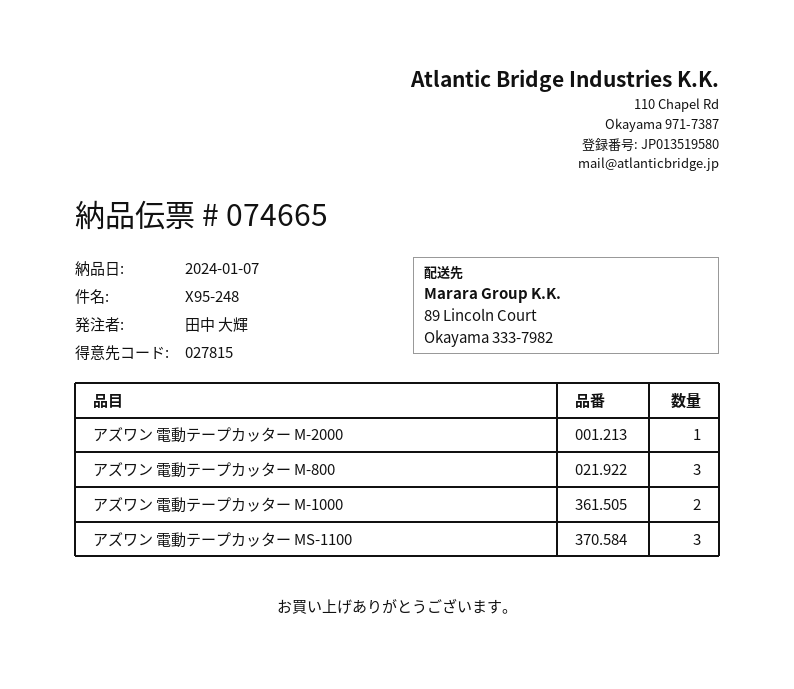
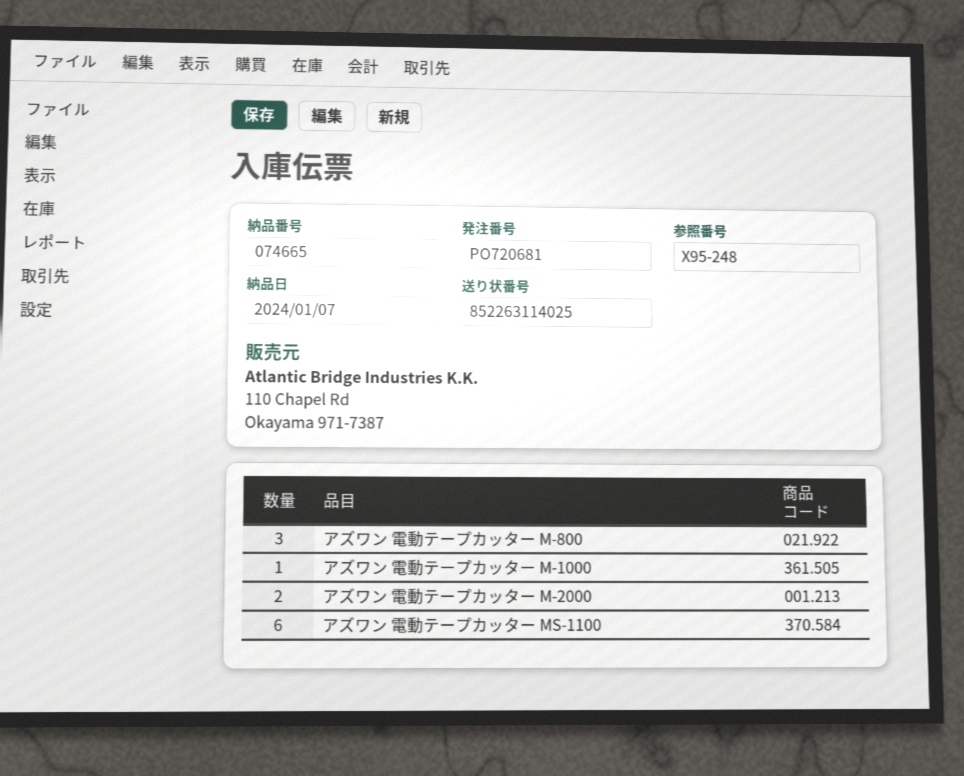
アズワン 電動テープカッター M-2000: 1 -> 2
アズワン 電動テープカッター M-1000: 2 -> 1
アズワン 電動テープカッター MS-1100: 3 -> 6

